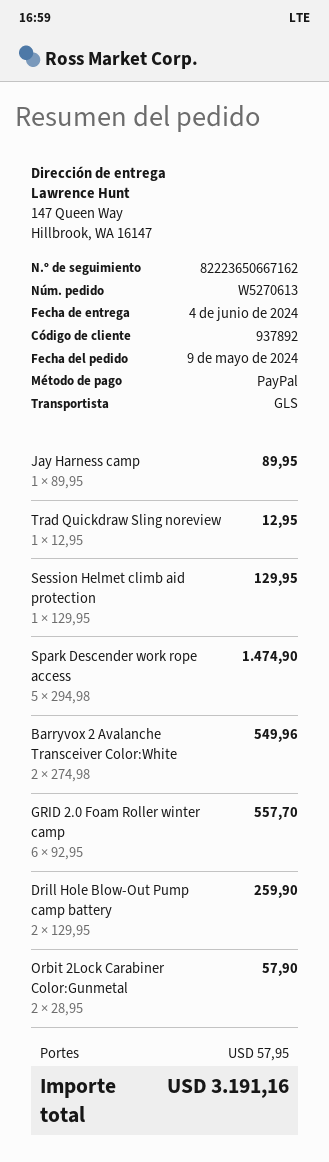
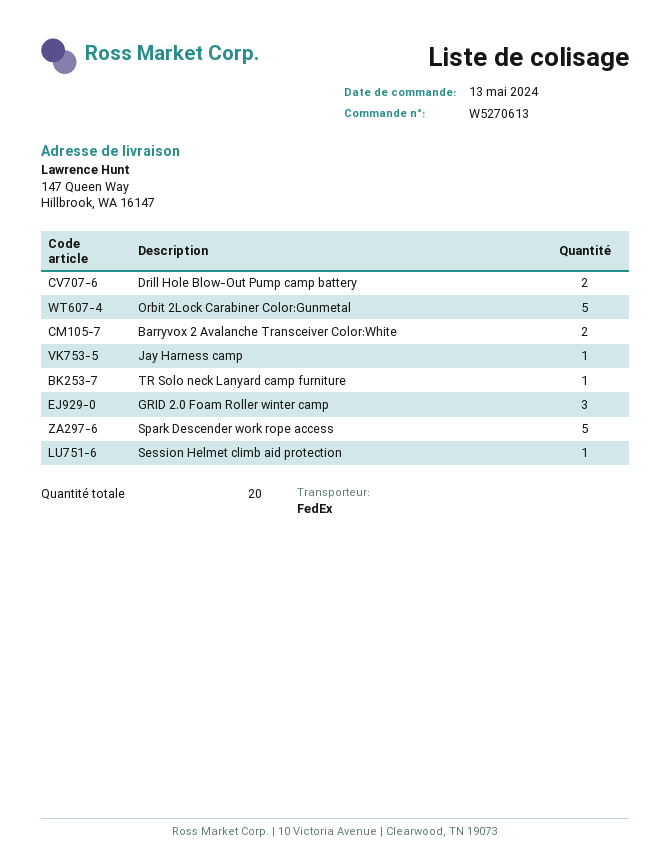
order date: 2024-05-09 -> 2024-05-13
shipping method: GLS -> FedEx
Trad Quickdraw Sling noreview: 1 -> none
GRID 2.0 Foam Roller winter camp: 6 -> 3
Orbit 2Lock Carabiner Color:Gunmetal: 2 -> 5
TR Solo neck Lanyard camp furniture: none -> 1

